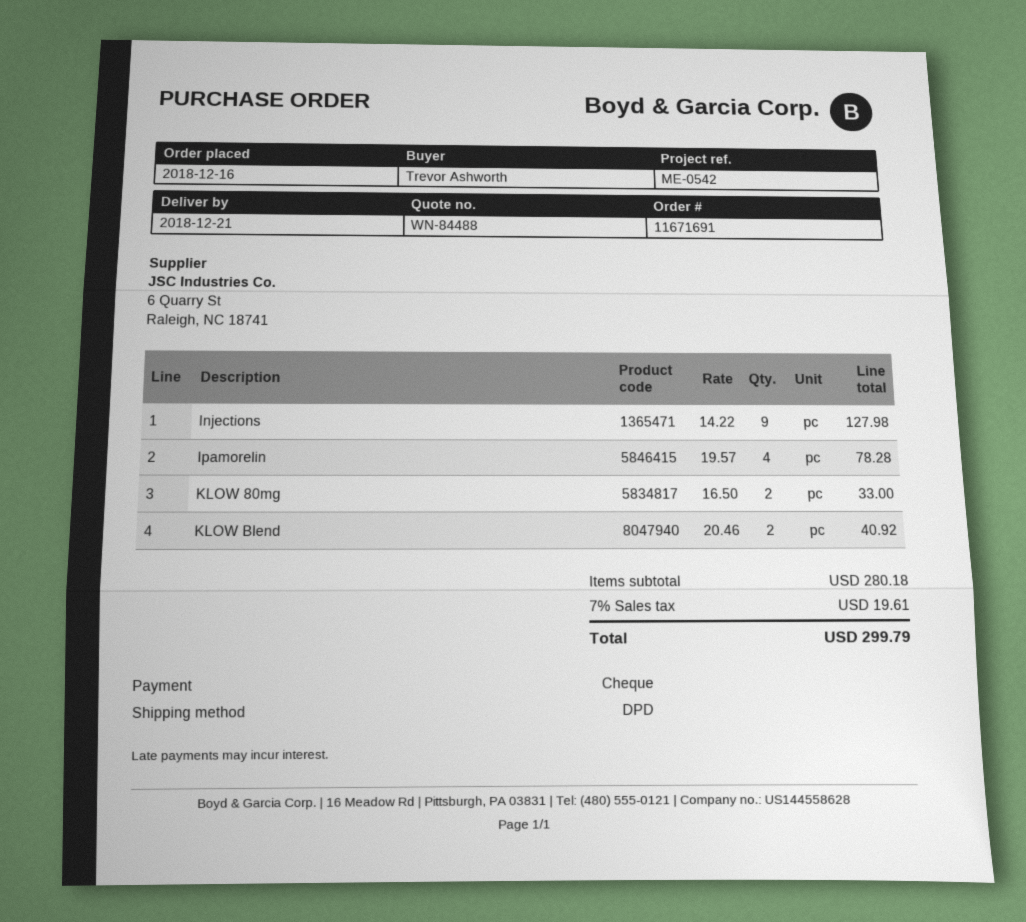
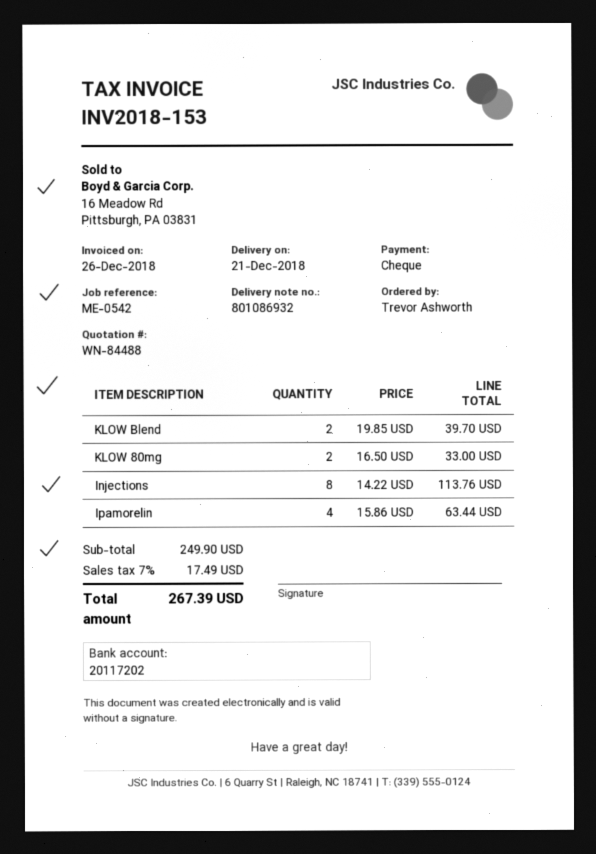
Injections: 9 x 14.22 = 127.98 -> 8 x 14.22 = 113.76
Ipamorelin: 4 x 19.57 = 78.28 -> 4 x 15.86 = 63.44
KLOW Blend: 2 x 20.46 = 40.92 -> 2 x 19.85 = 39.70
subtotal: 280.18 -> 249.90
tax: 7% = 19.61 -> 7% = 17.49
total: 299.79 -> 267.39

